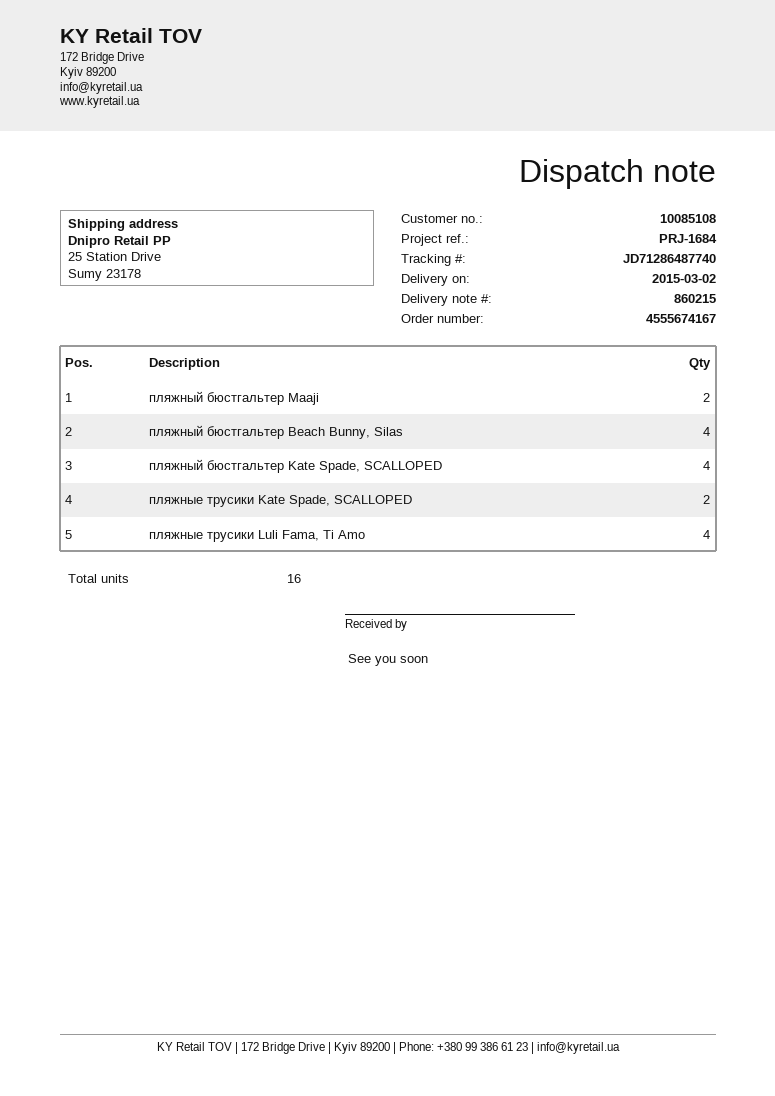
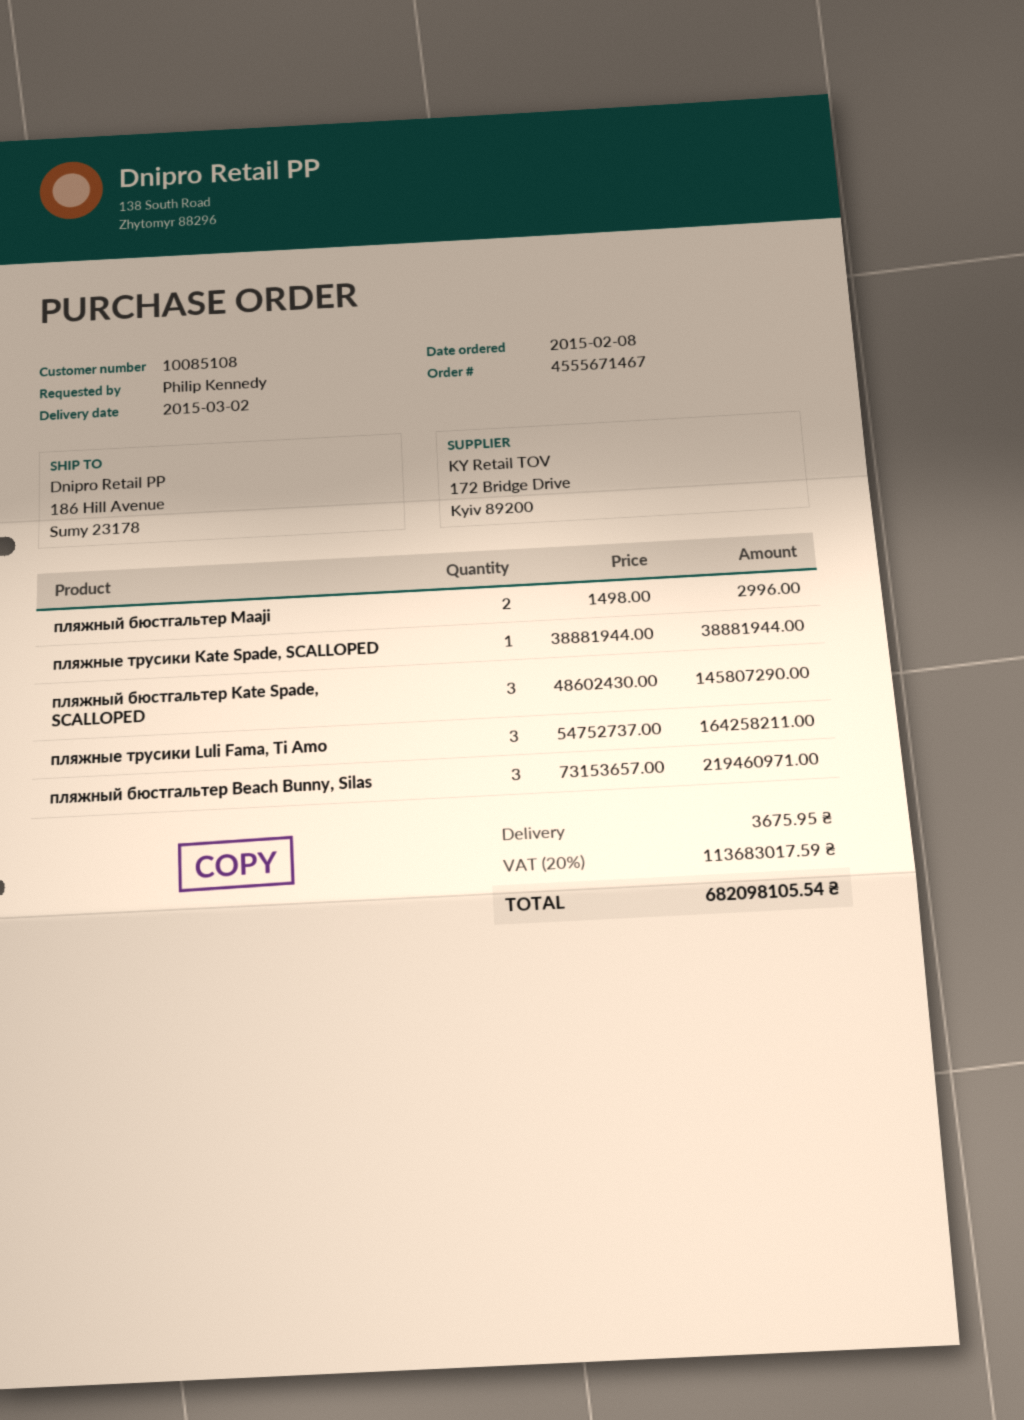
order number: 4555674167 -> 4555671467
ship to: 25 Station Drive, Sumy 23178 -> 186 Hill Avenue, Sumy 23178
пляжный бюстгальтер Beach Bunny, Silas: 4 -> 3
пляжный бюстгальтер Kate Spade, SCALLOPED: 4 -> 3
пляжные трусики Kate Spade, SCALLOPED: 2 -> 1
пляжные трусики Luli Fama, Ti Amo: 4 -> 3

